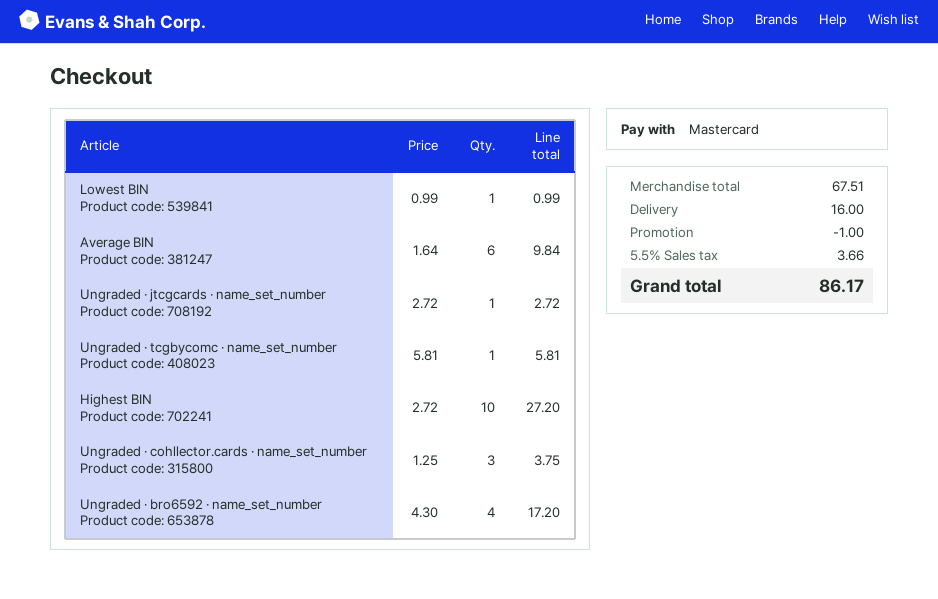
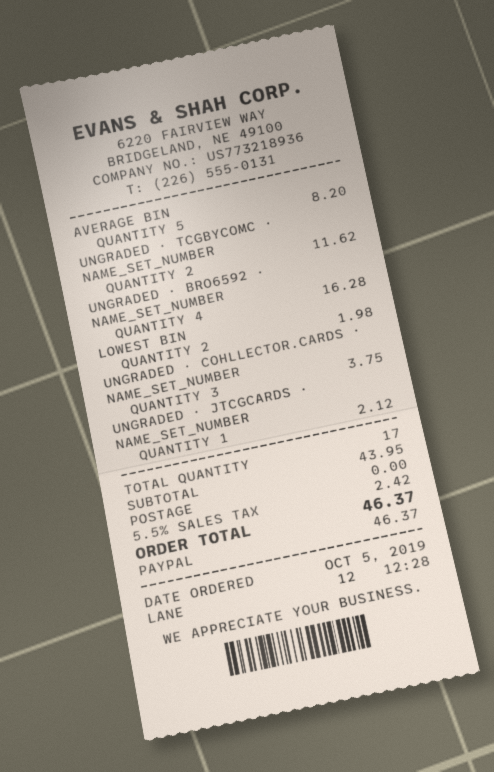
payment method: Mastercard -> PayPal
Lowest BIN: 1 for 0.99 -> 2 for 1.98
Average BIN: 6 for 9.84 -> 5 for 8.20
Ungraded · jtcgcards · name_set_number: 1 for 2.72 -> 1 for 2.12
Ungraded · tcgbycomc · name_set_number: 1 for 5.81 -> 2 for 11.62
Highest BIN: 10 for 27.20 -> none
Ungraded · bro6592 · name_set_number: 4 for 17.20 -> 4 for 16.28
subtotal: 67.51 -> 43.95
discount: 1.00 -> none
shipping: 16.00 -> 0.00
tax: 5.5% = 3.66 -> 5.5% = 2.42
total: 86.17 -> 46.37

